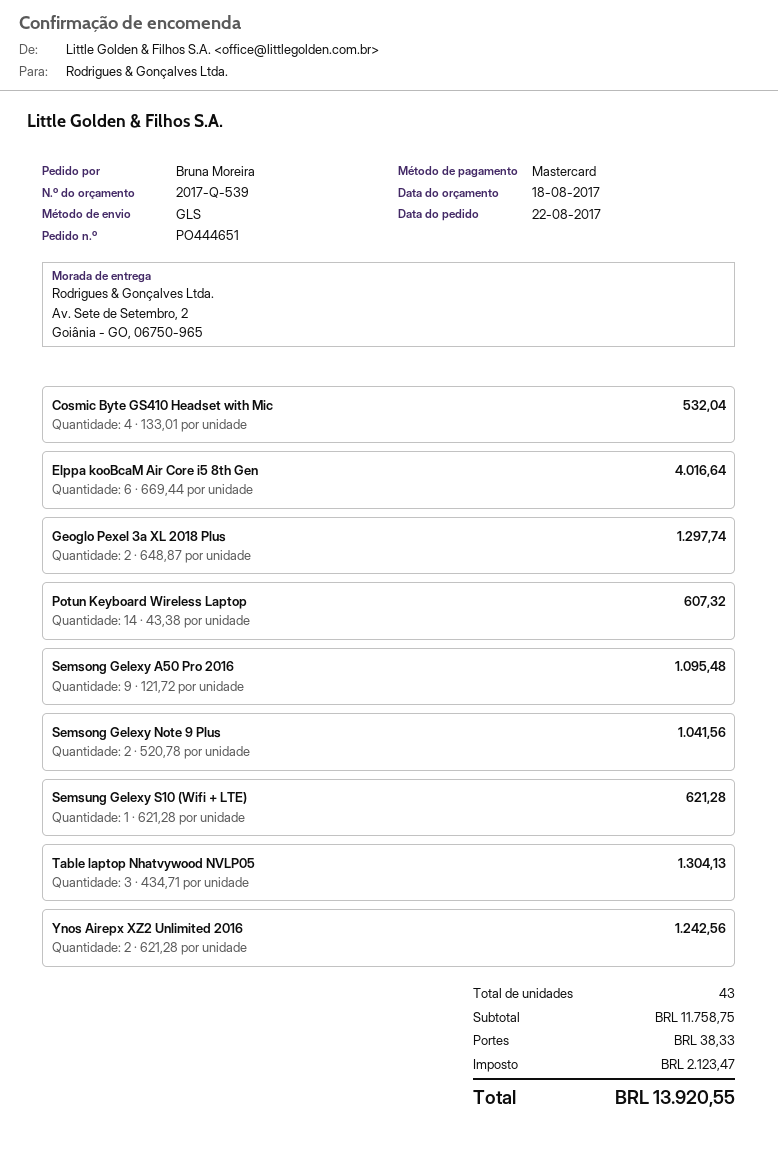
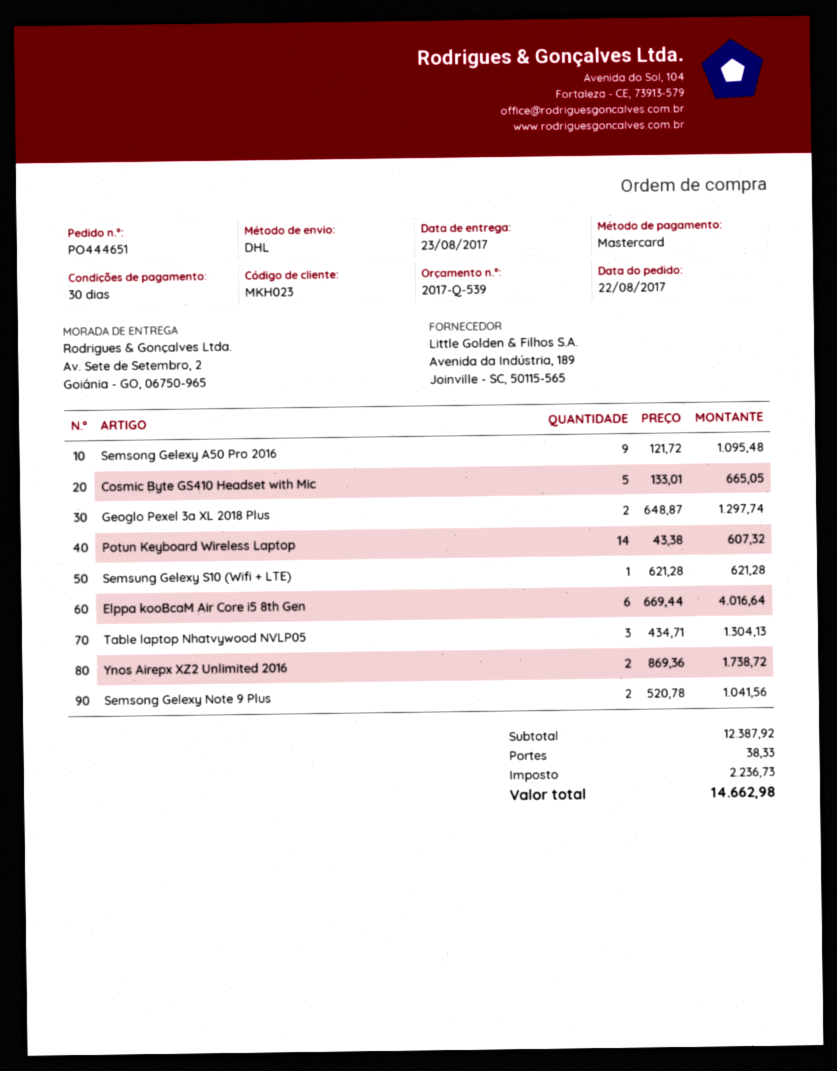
shipping method: GLS -> DHL
Cosmic Byte GS410 Headset with Mic: 4 x 133.01 = 532.04 -> 5 x 133.01 = 665.05
Ynos Airepx XZ2 Unlimited 2016: 2 x 621.28 = 1242.56 -> 2 x 869.36 = 1738.72
subtotal: 11758.75 -> 12387.92
tax: 2123.47 -> 2236.73
total: 13920.55 -> 14662.98

